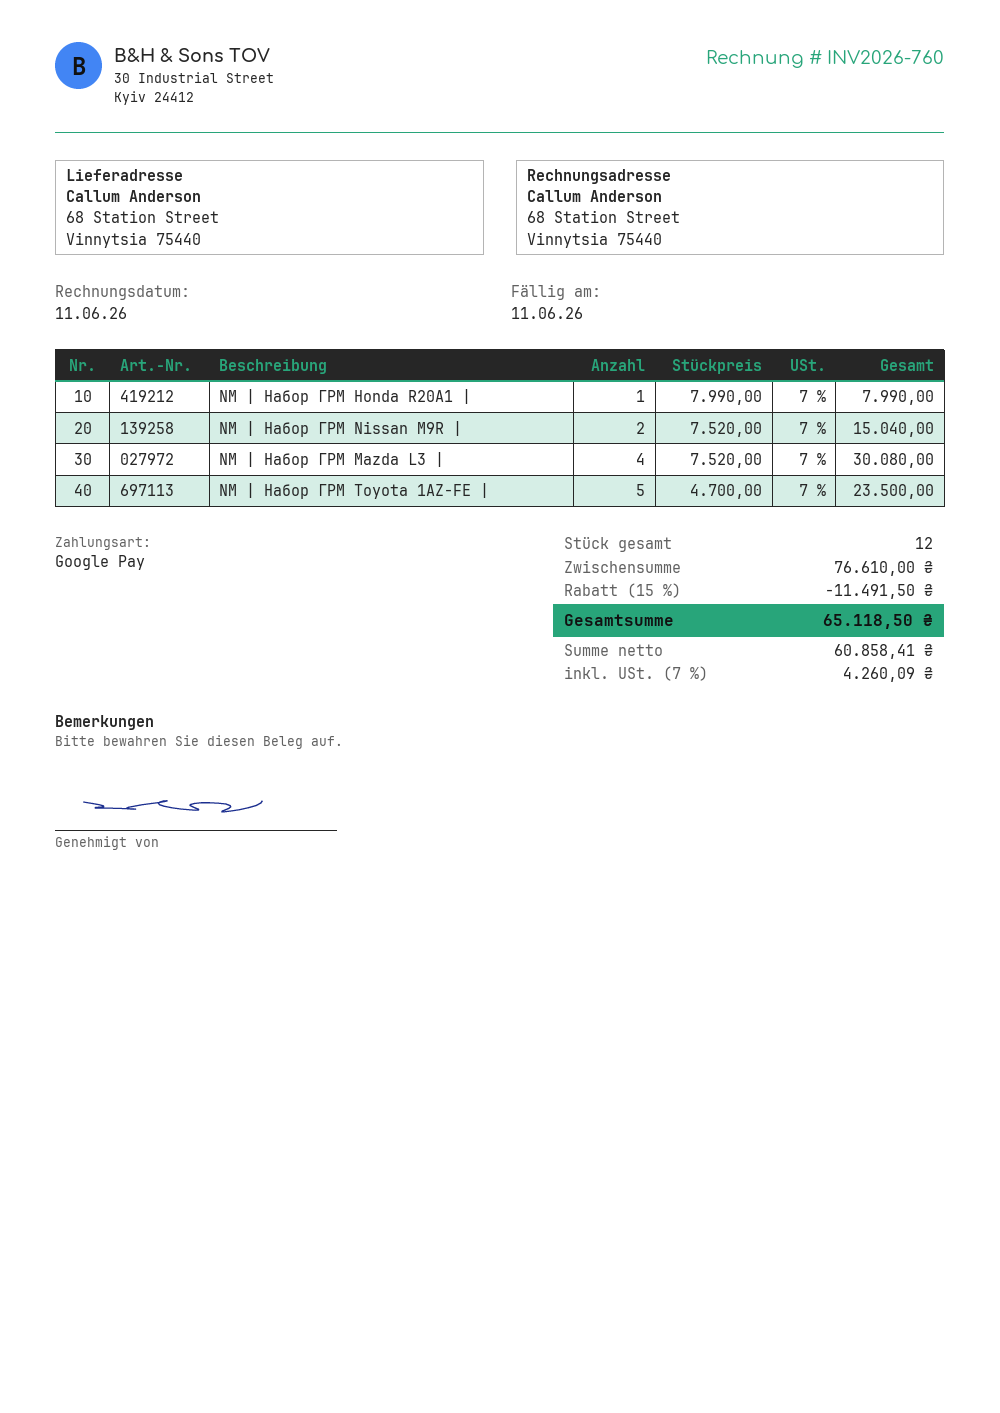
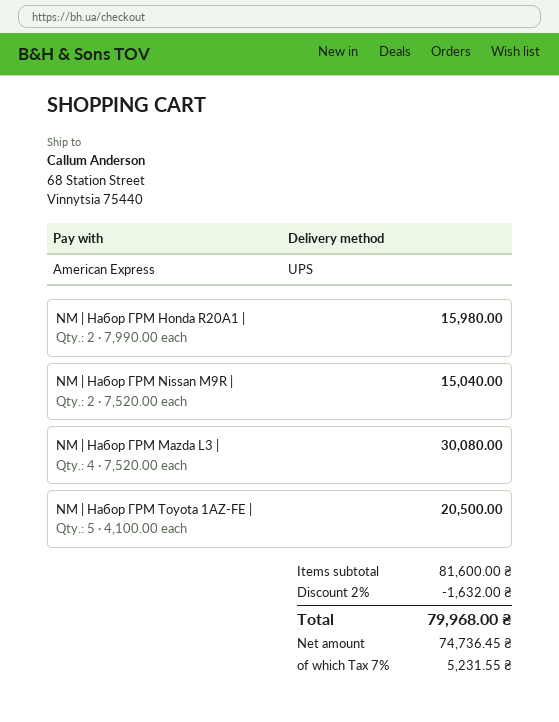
payment method: Google Pay -> American Express
NM | Набор ГРМ Honda R20A1 |: 1 x 7990.00 = 7990.00 -> 2 x 7990.00 = 15980.00
NM | Набор ГРМ Toyota 1AZ-FE |: 5 x 4700.00 = 23500.00 -> 5 x 4100.00 = 20500.00
subtotal: 76610.00 -> 81600.00
discount: 15% = 11491.50 -> 2% = 1632.00
net: 60858.41 -> 74736.45
tax: 7% = 4260.09 -> 7% = 5231.55
total: 65118.50 -> 79968.00

